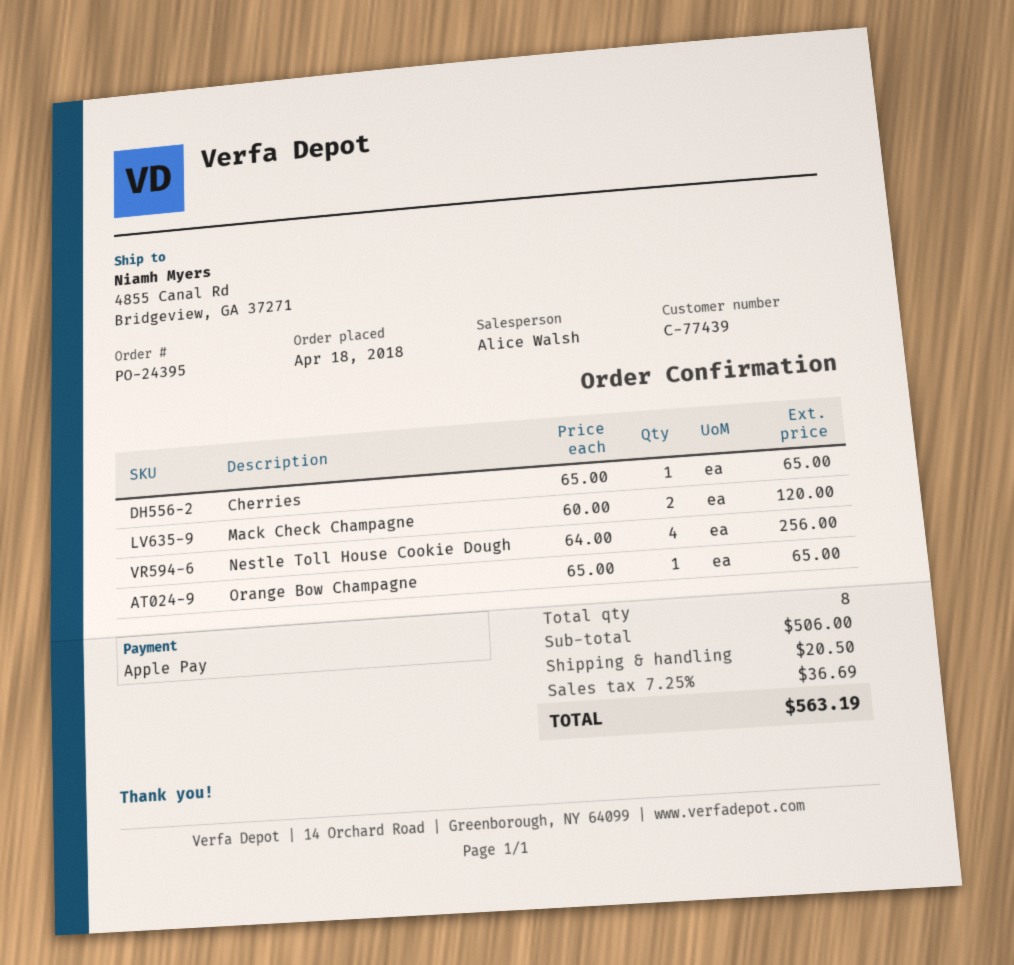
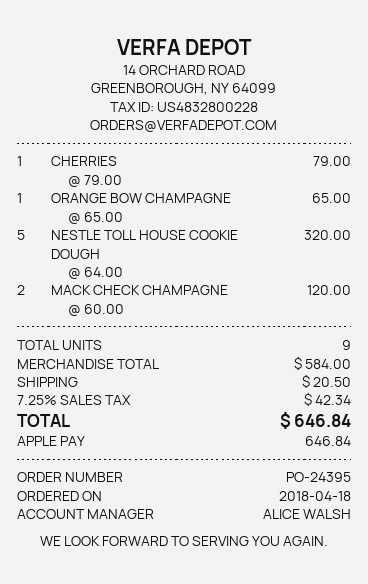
Cherries: 1 x 65.00 = 65.00 -> 1 x 79.00 = 79.00
Nestle Toll House Cookie Dough: 4 x 64.00 = 256.00 -> 5 x 64.00 = 320.00
total quantity: 8 -> 9
subtotal: 506.00 -> 584.00
tax: 7.25% = 36.69 -> 7.25% = 42.34
total: 563.19 -> 646.84

